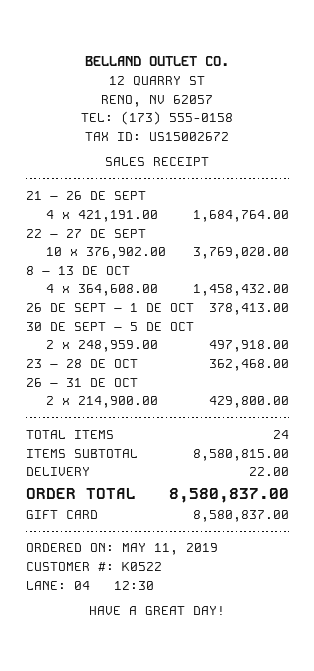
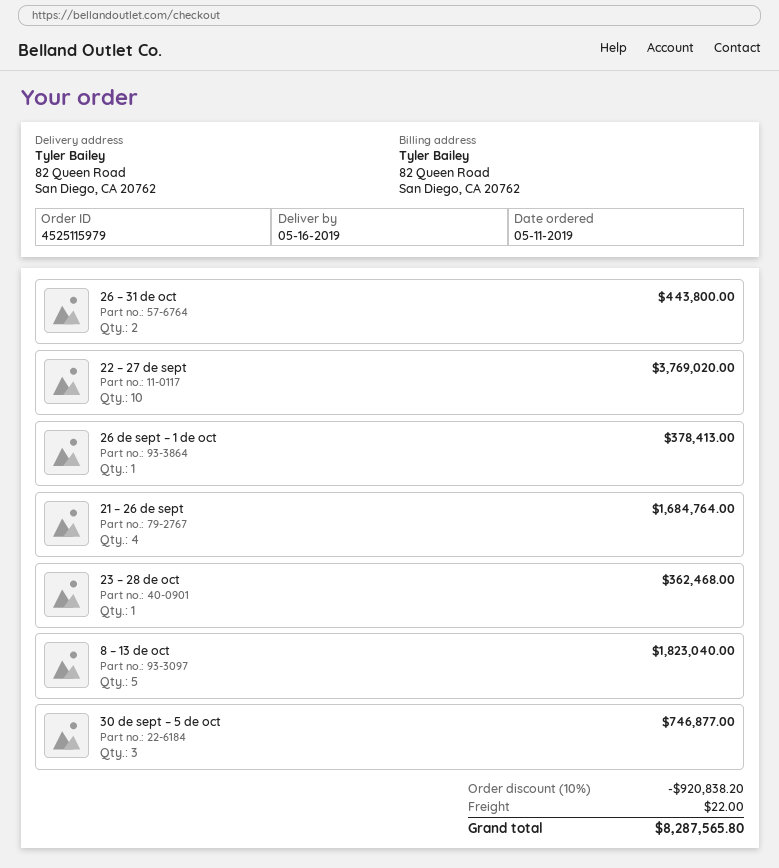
8 – 13 DE OCT: 4 for 1458432.00 -> 5 for 1823040.00
30 DE SEPT – 5 DE OCT: 2 for 497918.00 -> 3 for 746877.00
26 – 31 DE OCT: 2 for 429800.00 -> 2 for 443800.00
discount: none -> 10% = 920838.20
total: 8580837.00 -> 8287565.80

